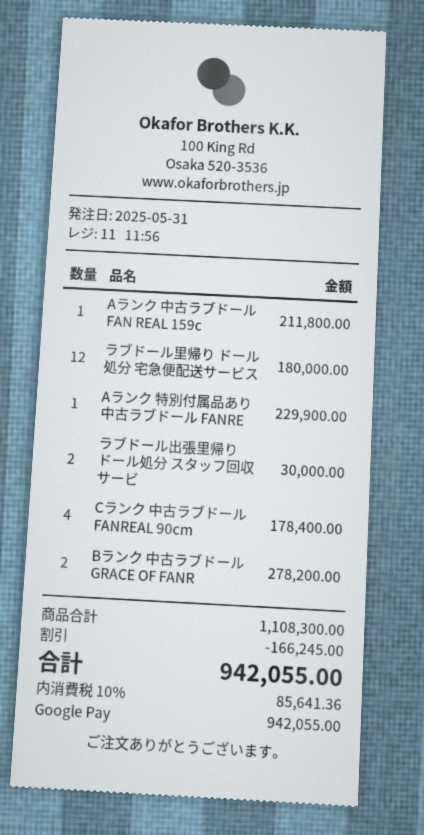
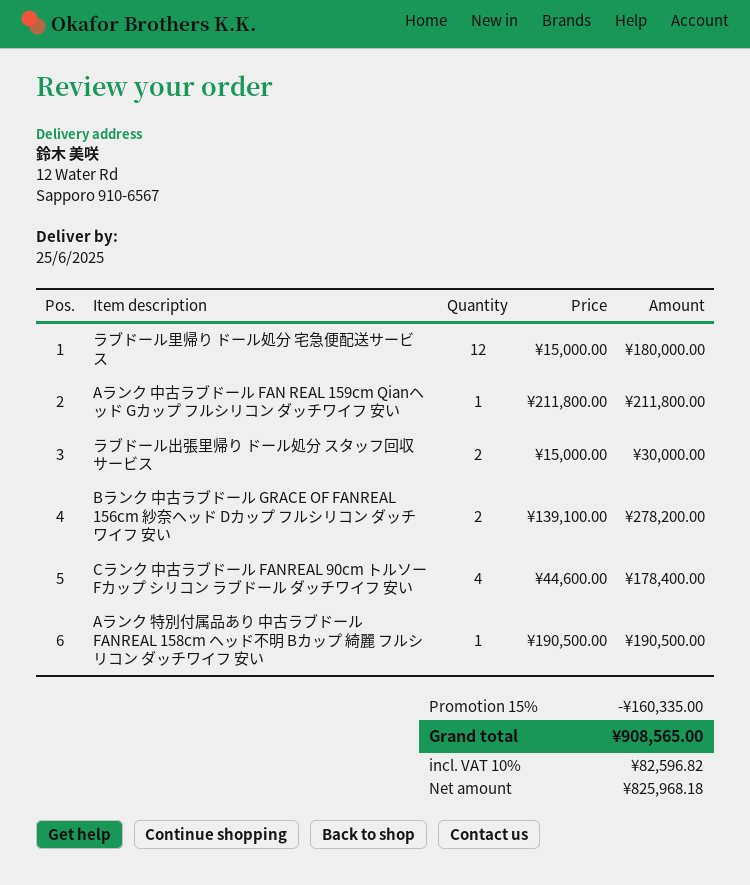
Aランク 特別付属品あり 中古ラブドール FANRE: 1 for 229900.00 -> 1 for 190500.00
discount: 166245.00 -> 160335.00
tax: 10% = 85641.36 -> 10% = 82596.82
total: 942055.00 -> 908565.00

